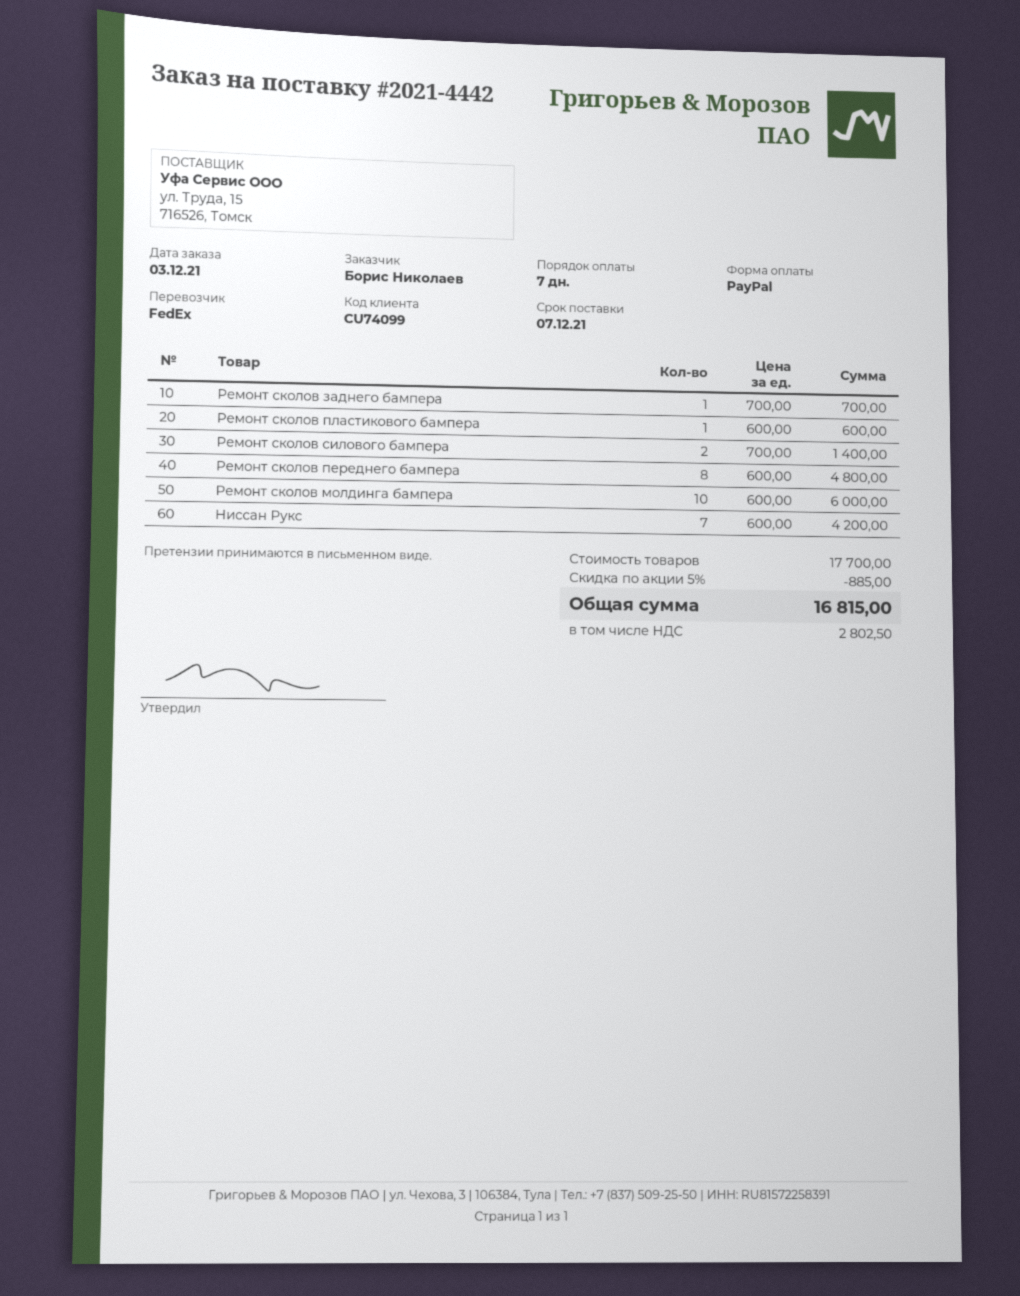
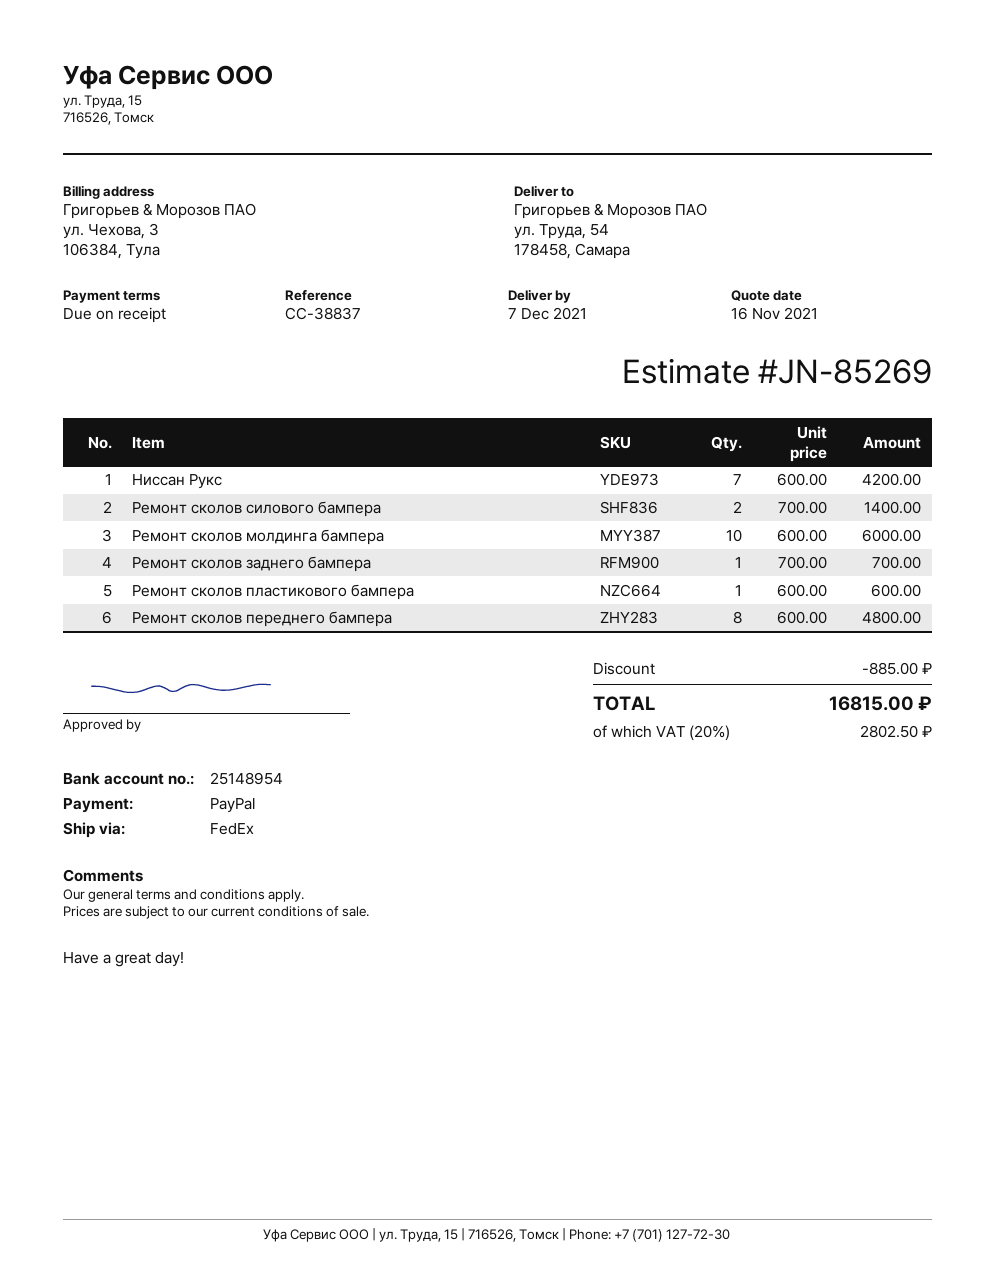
payment terms: 7 days -> on receipt

